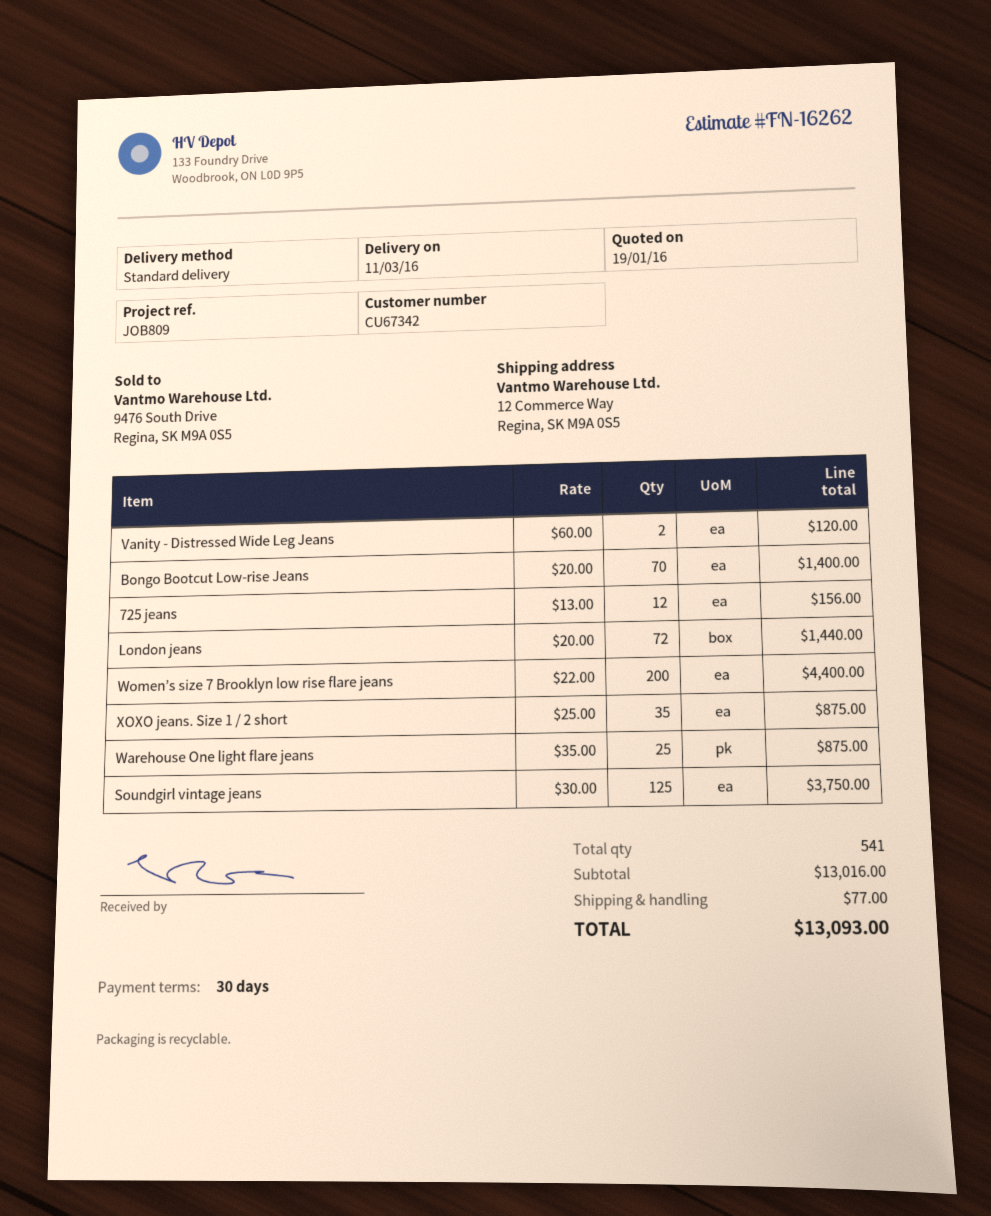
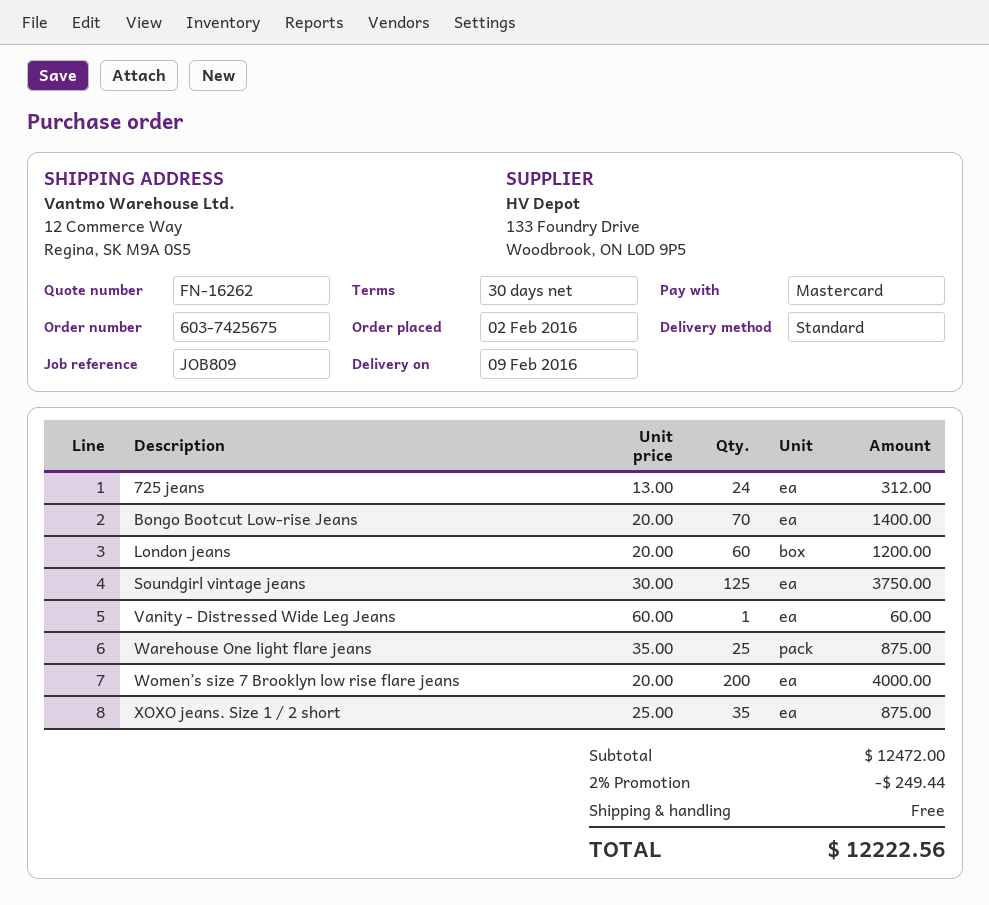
delivery date: 2016-03-11 -> 2016-02-09
Vanity - Distressed Wide Leg Jeans: 2 x 60.00 = 120.00 -> 1 x 60.00 = 60.00
725 jeans: 12 x 13.00 = 156.00 -> 24 x 13.00 = 312.00
London jeans: 72 x 20.00 = 1440.00 -> 60 x 20.00 = 1200.00
Women’s size 7 Brooklyn low rise flare jeans: 200 x 22.00 = 4400.00 -> 200 x 20.00 = 4000.00
subtotal: 13016.00 -> 12472.00
discount: none -> 2% = 249.44
shipping: 77.00 -> 0.00
total: 13093.00 -> 12222.56

